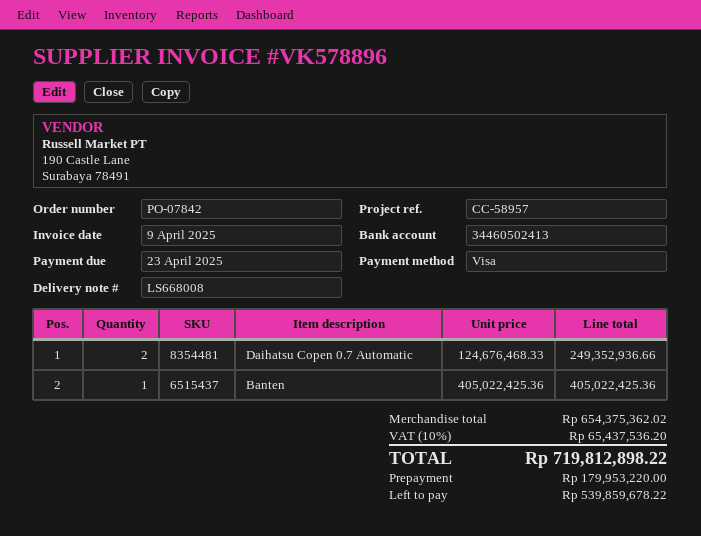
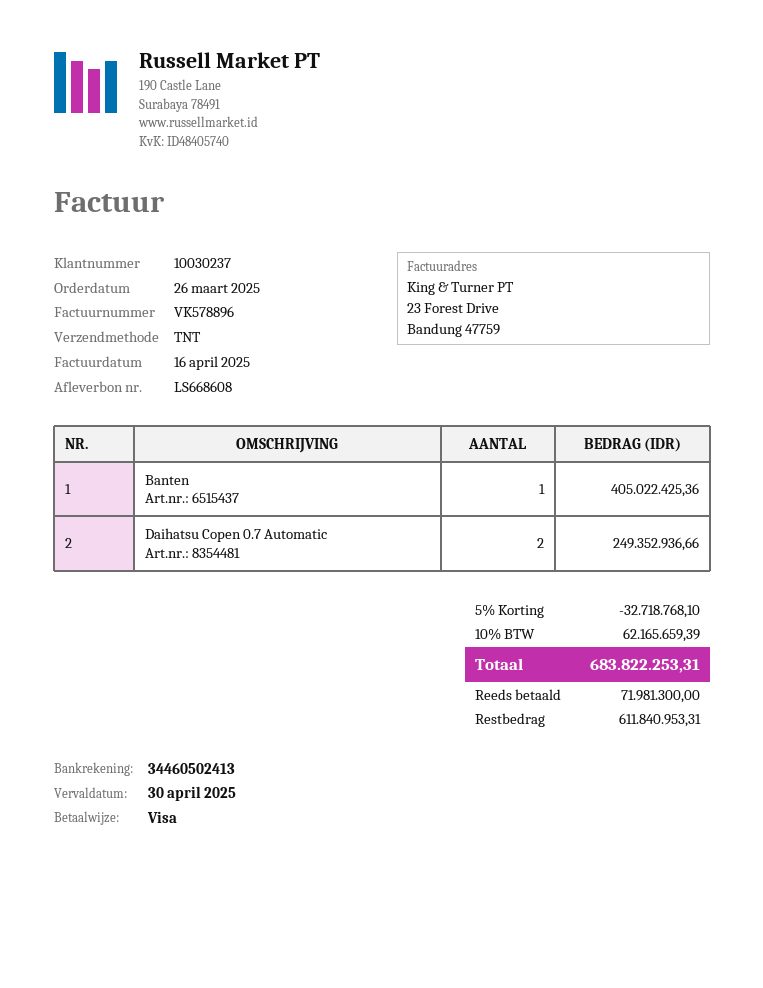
delivery note number: LS668008 -> LS668608
invoice date: 2025-04-09 -> 2025-04-16
due date: 2025-04-23 -> 2025-04-30
discount: none -> 5% = 32718768.10
tax: 10% = 65437536.20 -> 10% = 62165659.39
total: 719812898.22 -> 683822253.31
deposit: 179953220.00 -> 71981300.00
balance: 539859678.22 -> 611840953.31

